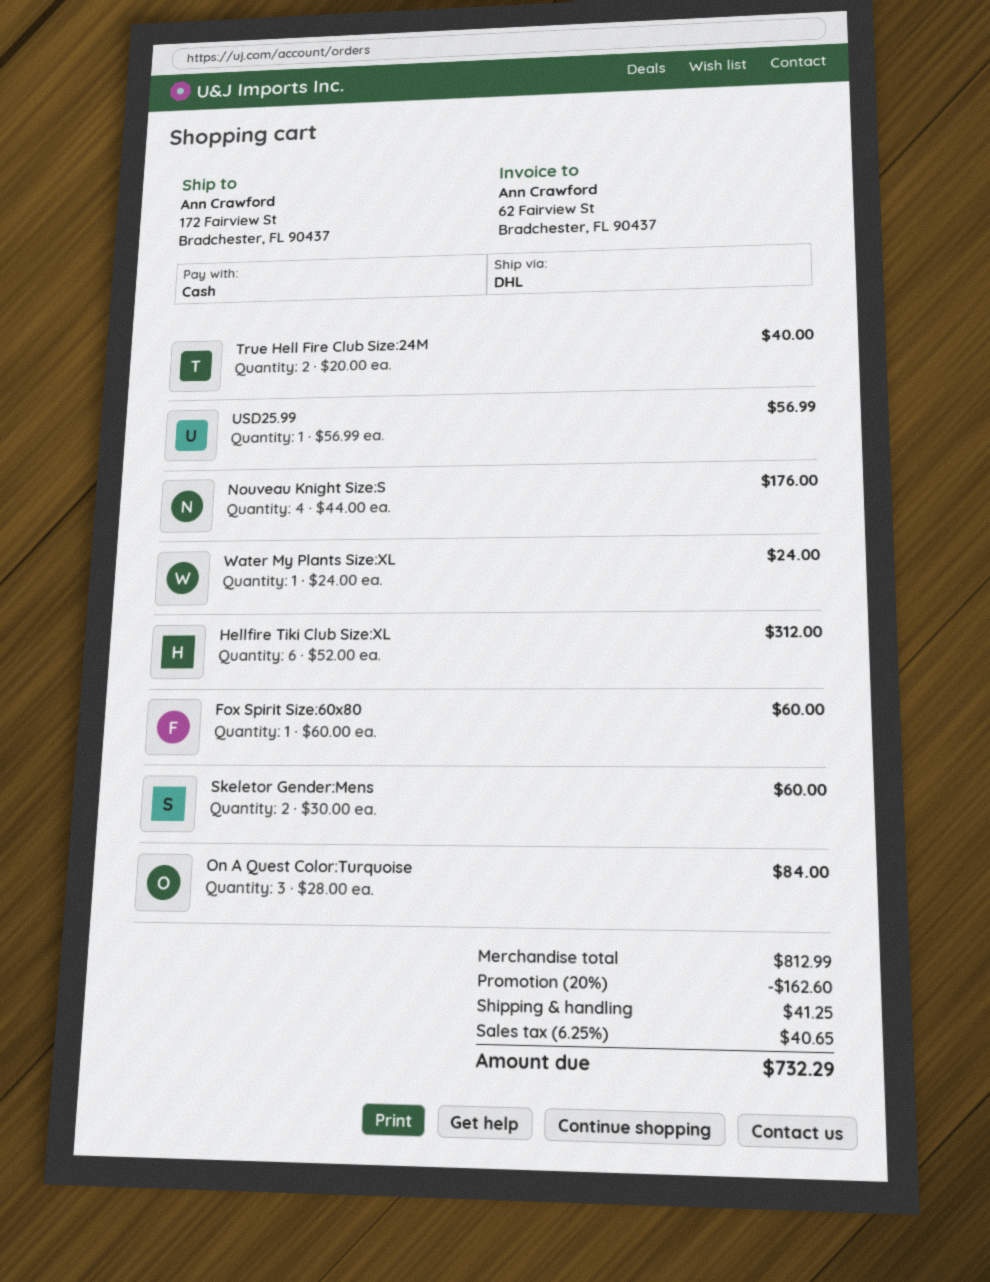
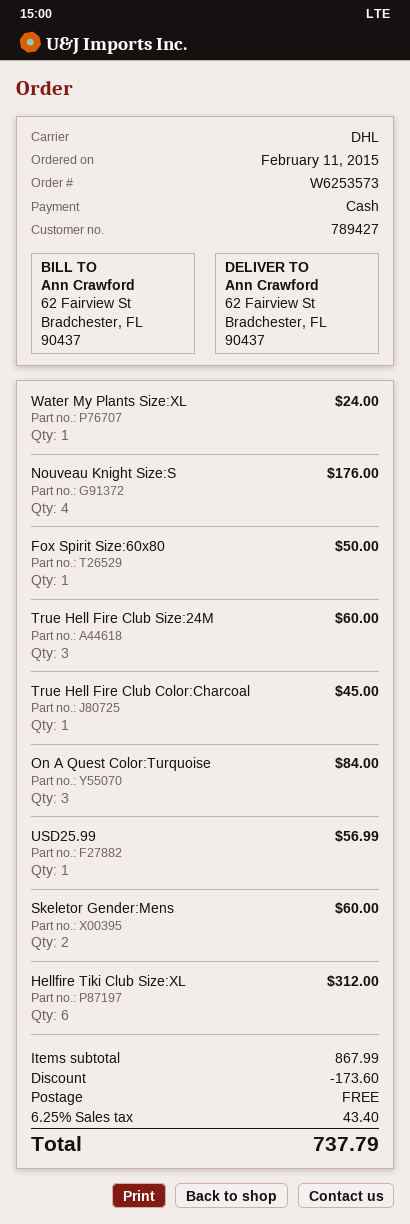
ship to: 172 Fairview St, Bradchester, FL 90437 -> 62 Fairview St, Bradchester, FL 90437
True Hell Fire Club Size:24M: 2 for 40.00 -> 3 for 60.00
Fox Spirit Size:60x80: 1 for 60.00 -> 1 for 50.00
True Hell Fire Club Color:Charcoal: none -> 1 for 45.00
subtotal: 812.99 -> 867.99
discount: 162.60 -> 173.60
shipping: 41.25 -> 0.00
tax: 6.25% = 40.65 -> 6.25% = 43.40
total: 732.29 -> 737.79

